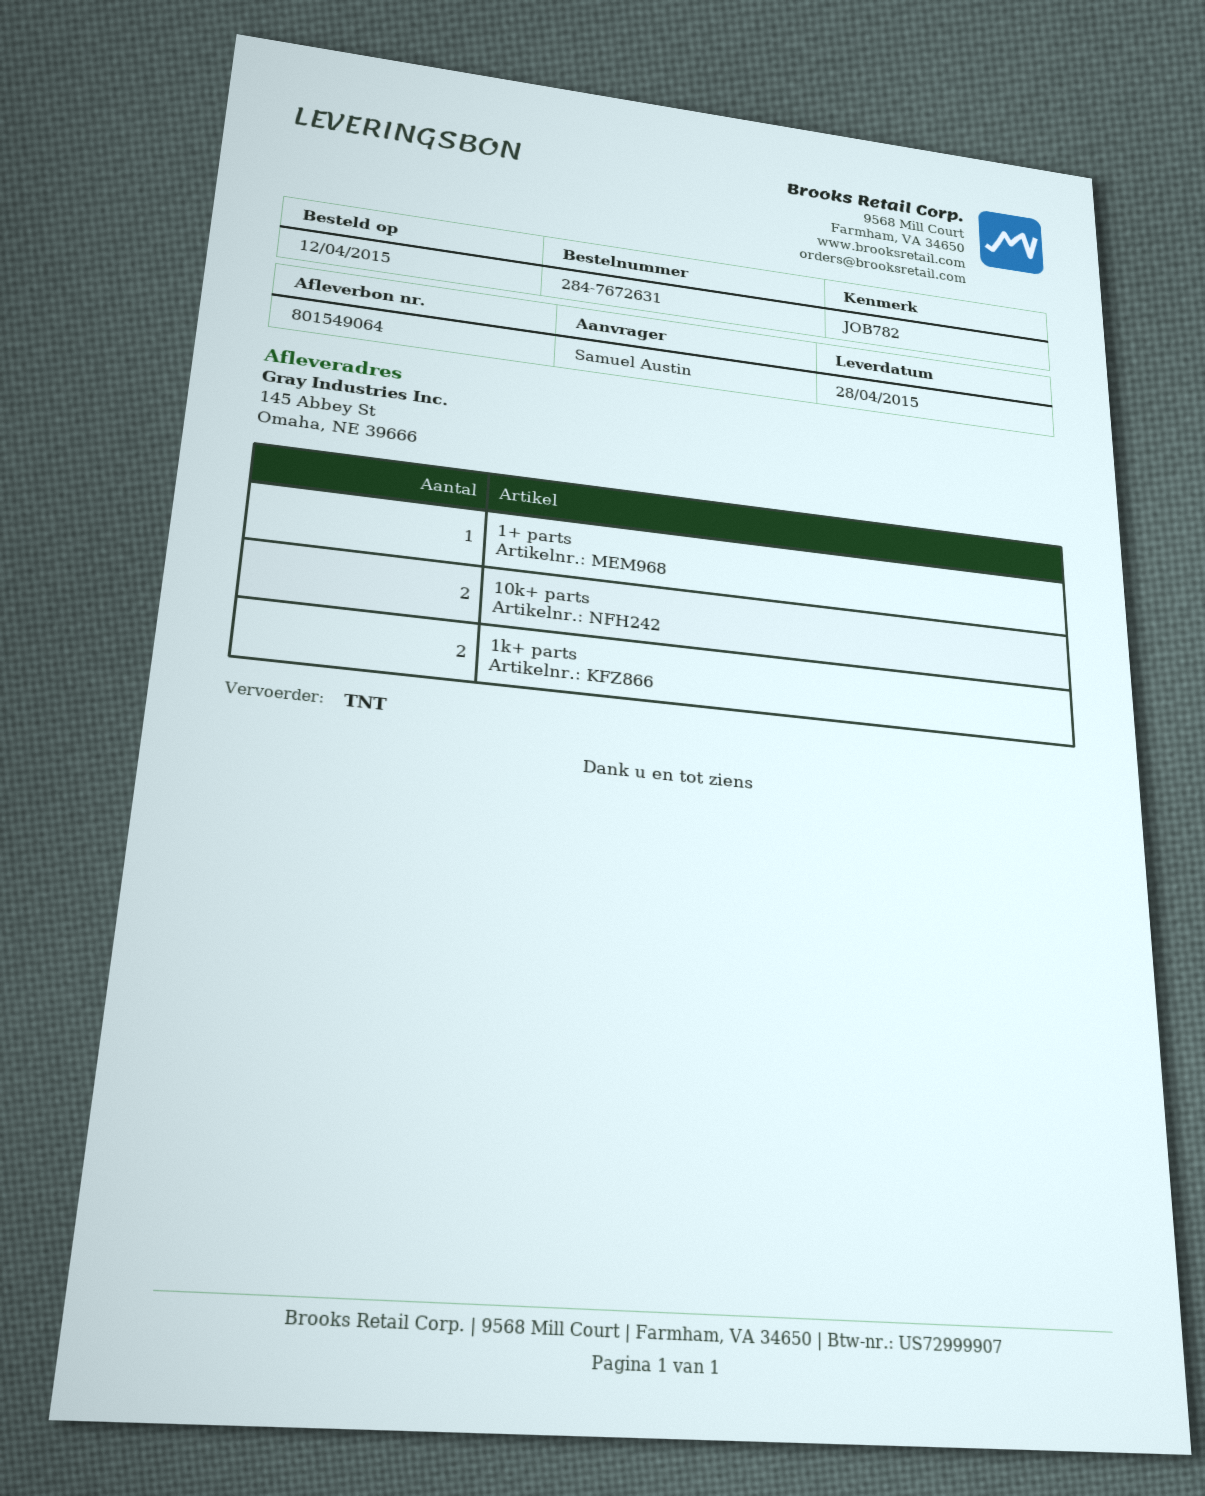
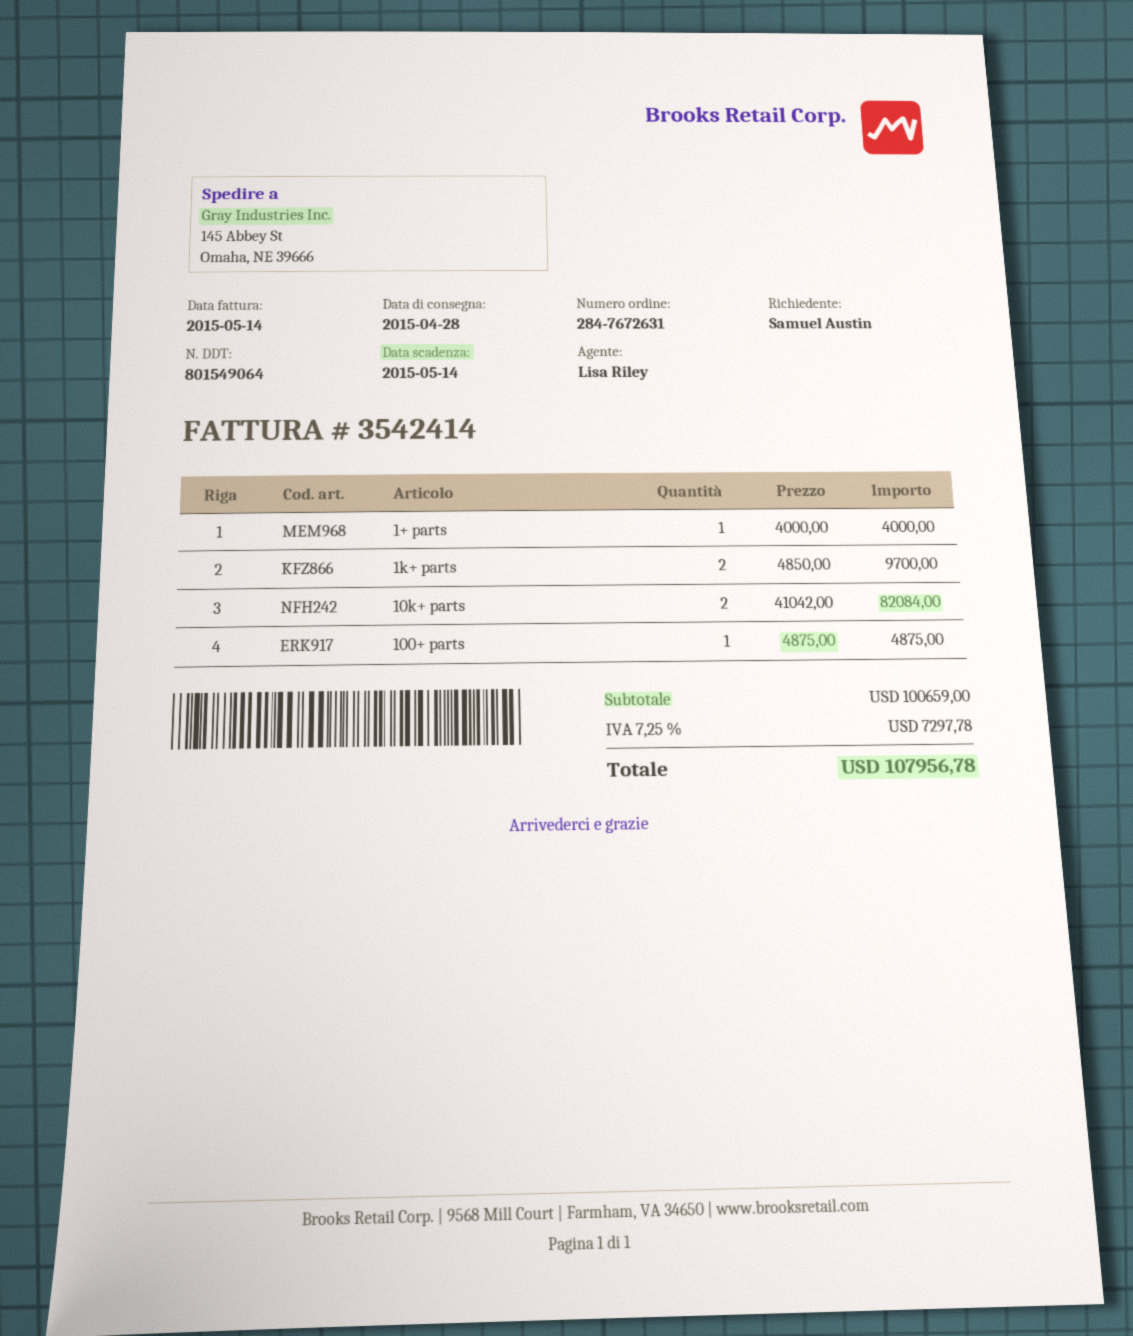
100+ parts: none -> 1

